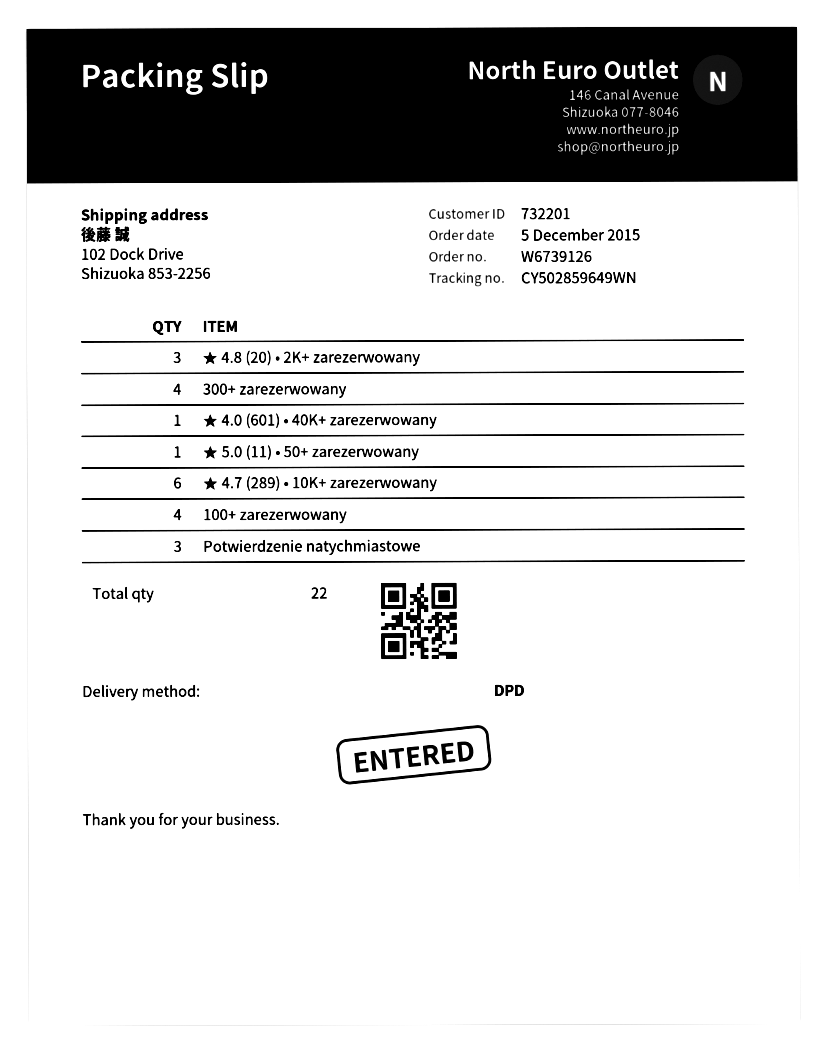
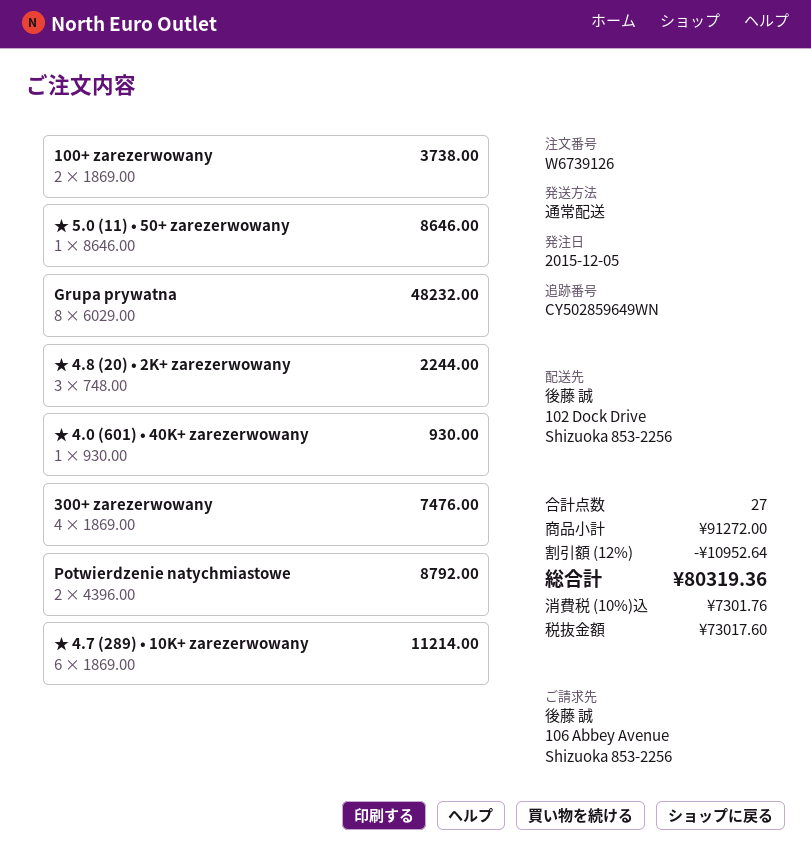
shipping method: DPD -> standard
100+ zarezerwowany: 4 -> 2
Potwierdzenie natychmiastowe: 3 -> 2
Grupa prywatna: none -> 8
total quantity: 22 -> 27

